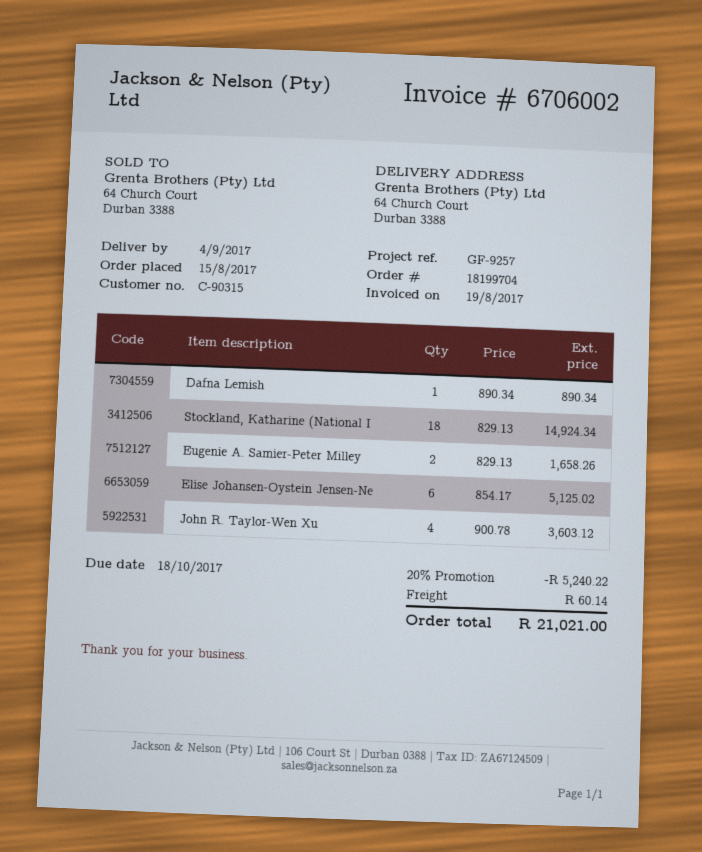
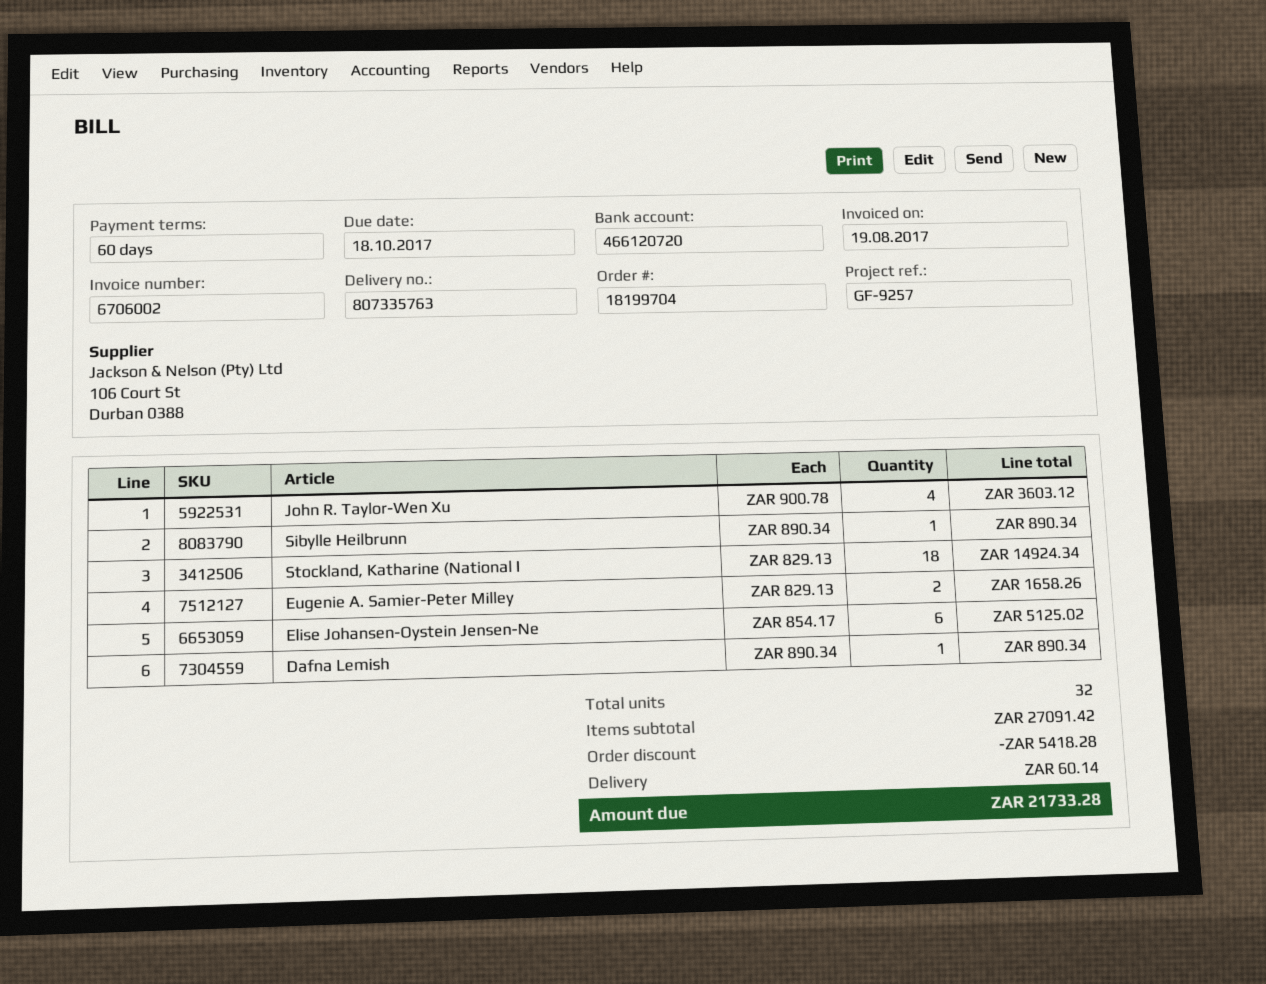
Sibylle Heilbrunn: none -> 1 x 890.34 = 890.34
discount: 5240.22 -> 5418.28
total: 21021.00 -> 21733.28

